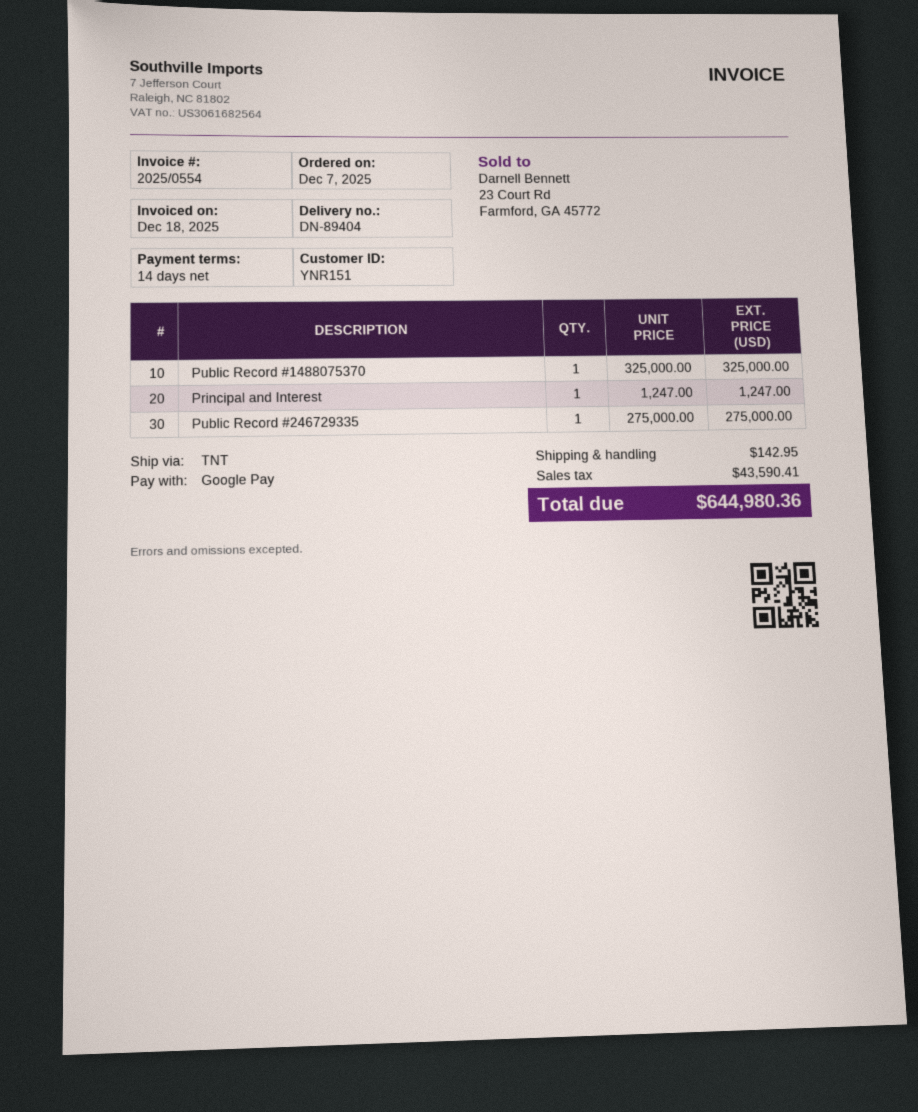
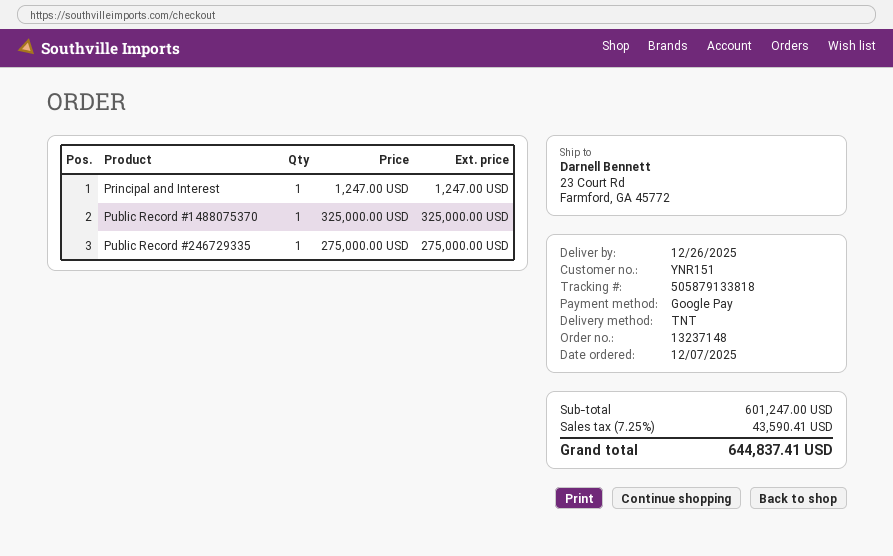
shipping: 142.95 -> none
total: 644980.36 -> 644837.41

